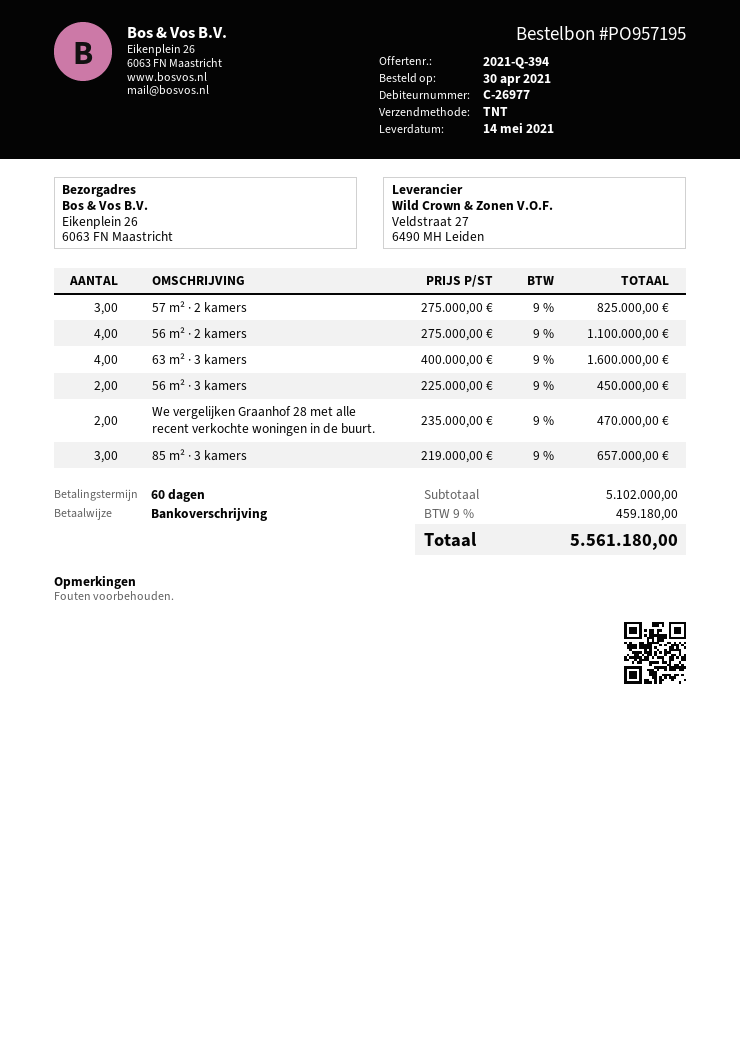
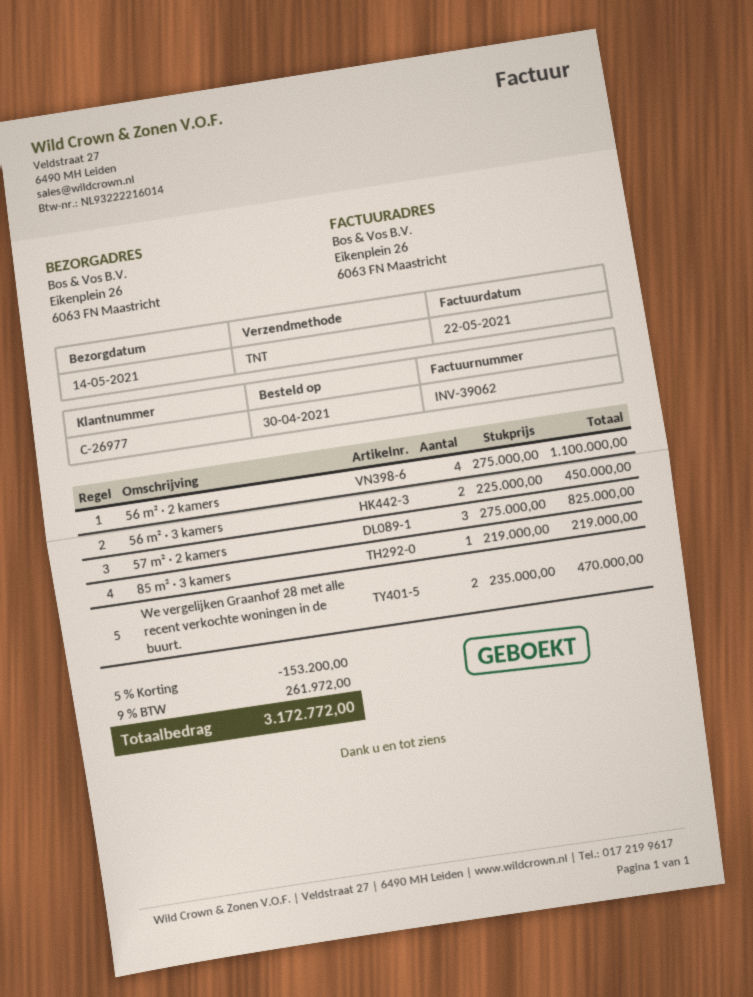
63 m² · 3 kamers: 4 x 400000.00 = 1600000.00 -> none
85 m² · 3 kamers: 3 x 219000.00 = 657000.00 -> 1 x 219000.00 = 219000.00
discount: none -> 5% = 153200.00
tax: 9% = 459180.00 -> 9% = 261972.00
total: 5561180.00 -> 3172772.00

